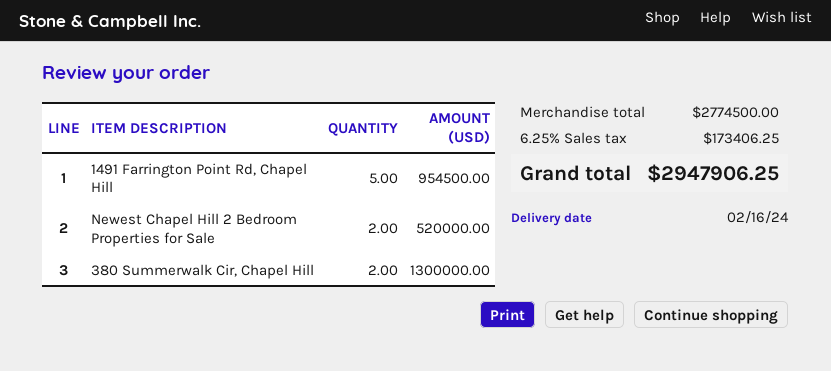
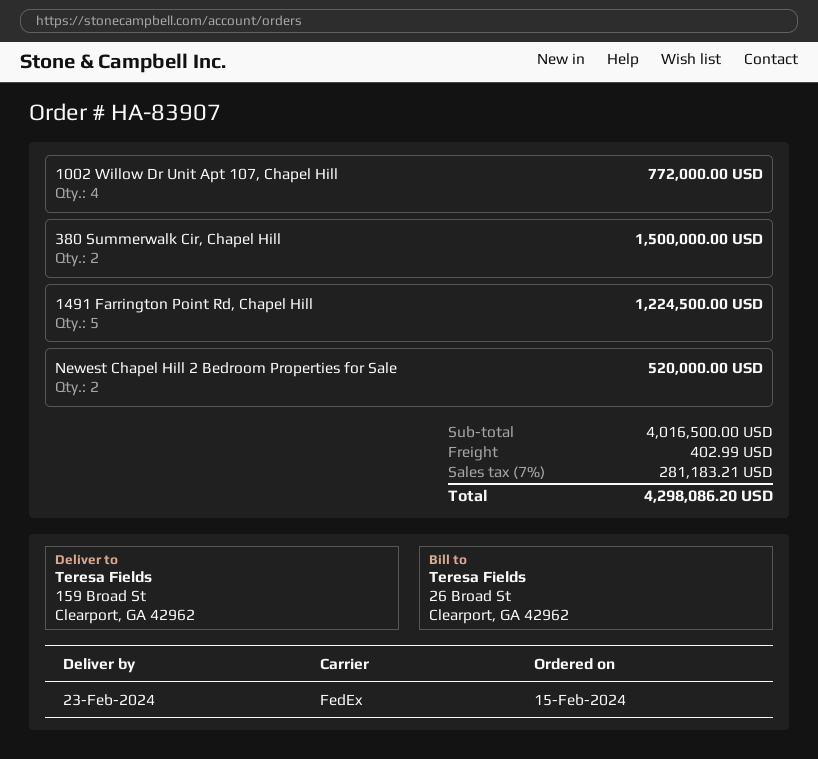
delivery date: 2024-02-16 -> 2024-02-23
1491 Farrington Point Rd, Chapel Hill: 5 for 954500.00 -> 5 for 1224500.00
380 Summerwalk Cir, Chapel Hill: 2 for 1300000.00 -> 2 for 1500000.00
1002 Willow Dr Unit Apt 107, Chapel Hill: none -> 4 for 772000.00
subtotal: 2774500.00 -> 4016500.00
shipping: none -> 402.99
tax: 6.25% = 173406.25 -> 7% = 281183.21
total: 2947906.25 -> 4298086.20

